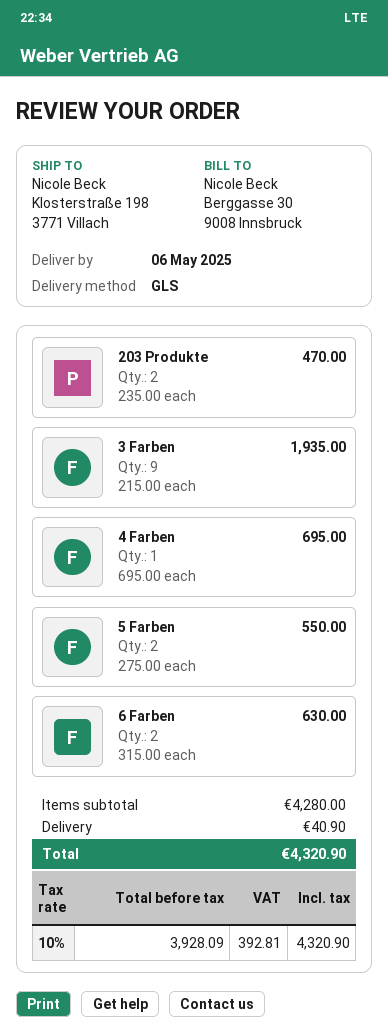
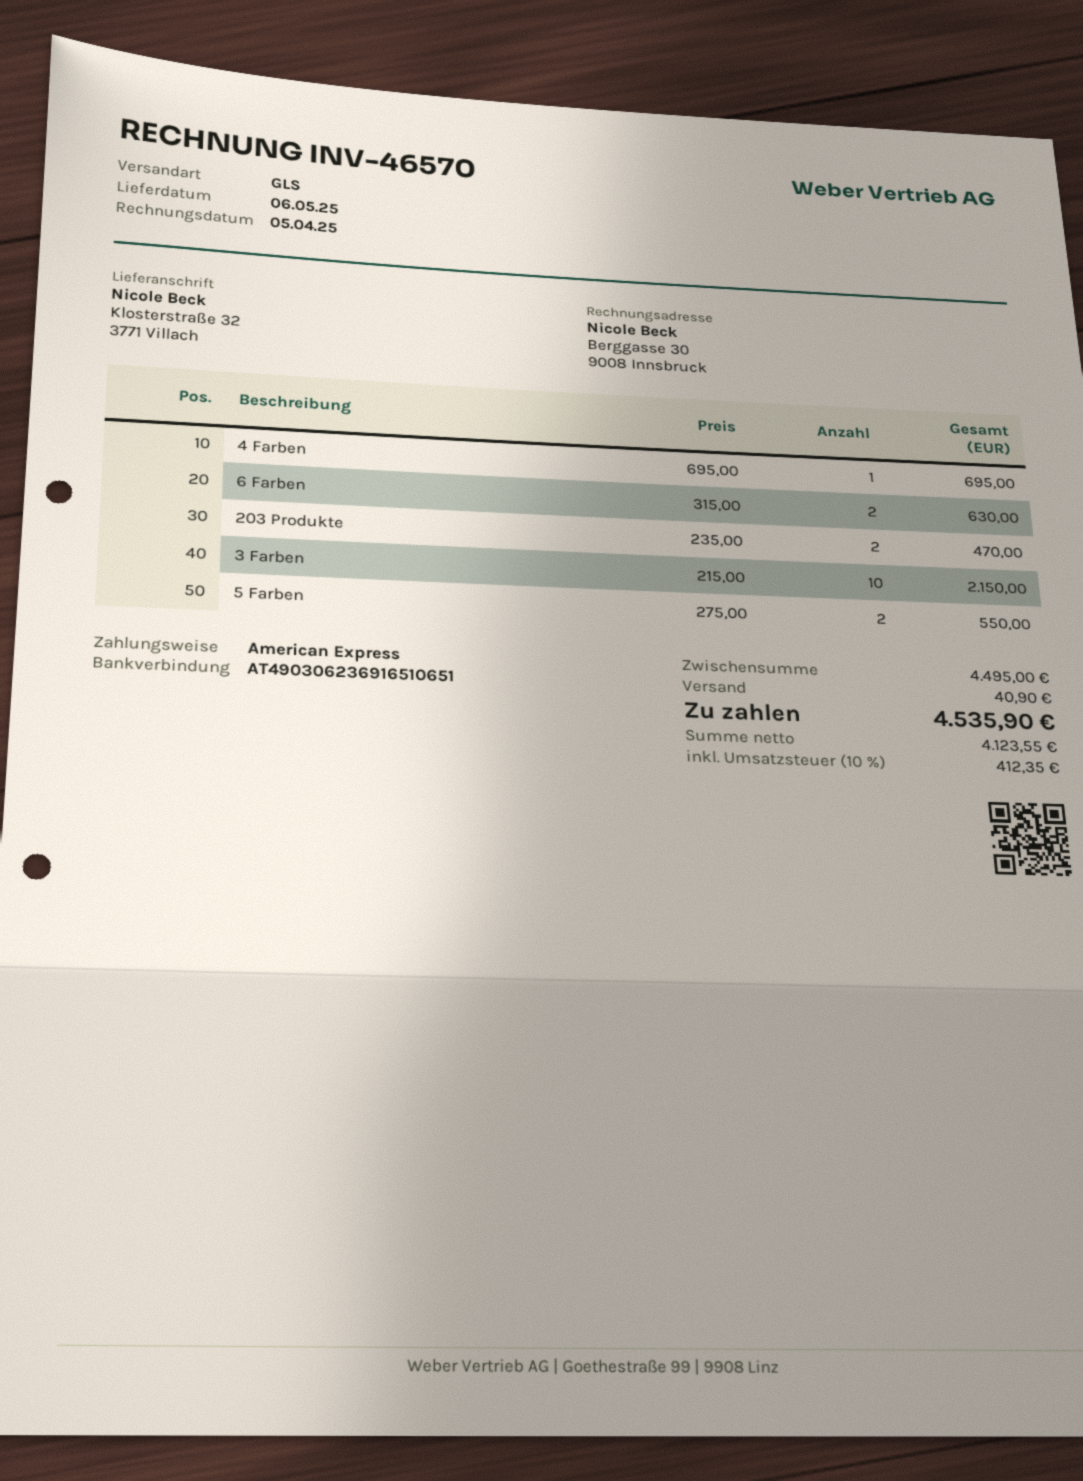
ship to: Klosterstraße 198, 3771 Villach -> Klosterstraße 32, 3771 Villach
3 Farben: 9 x 215.00 = 1935.00 -> 10 x 215.00 = 2150.00
subtotal: 4280.00 -> 4495.00
net: 3928.09 -> 4123.55
tax: 10% = 392.81 -> 10% = 412.35
total: 4320.90 -> 4535.90

